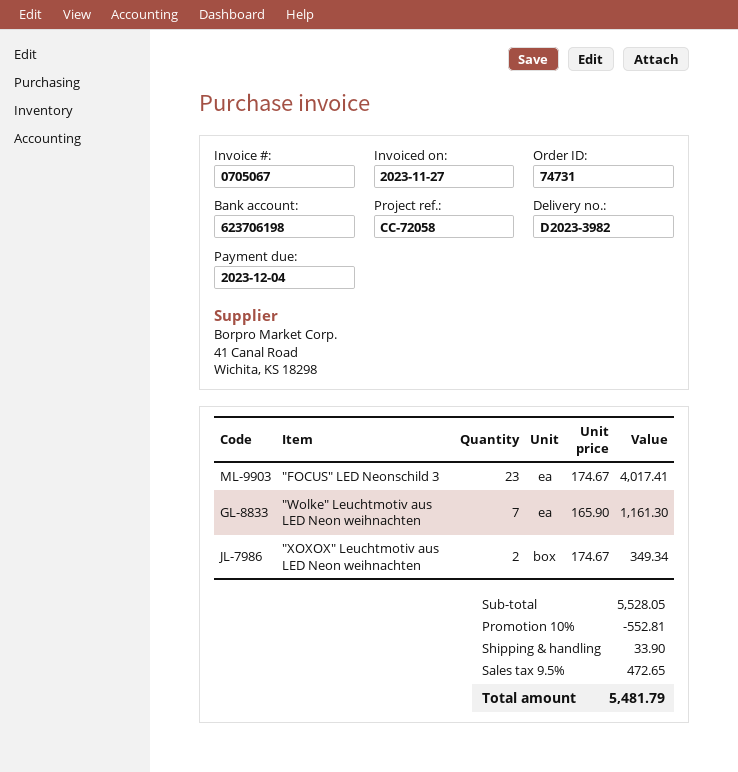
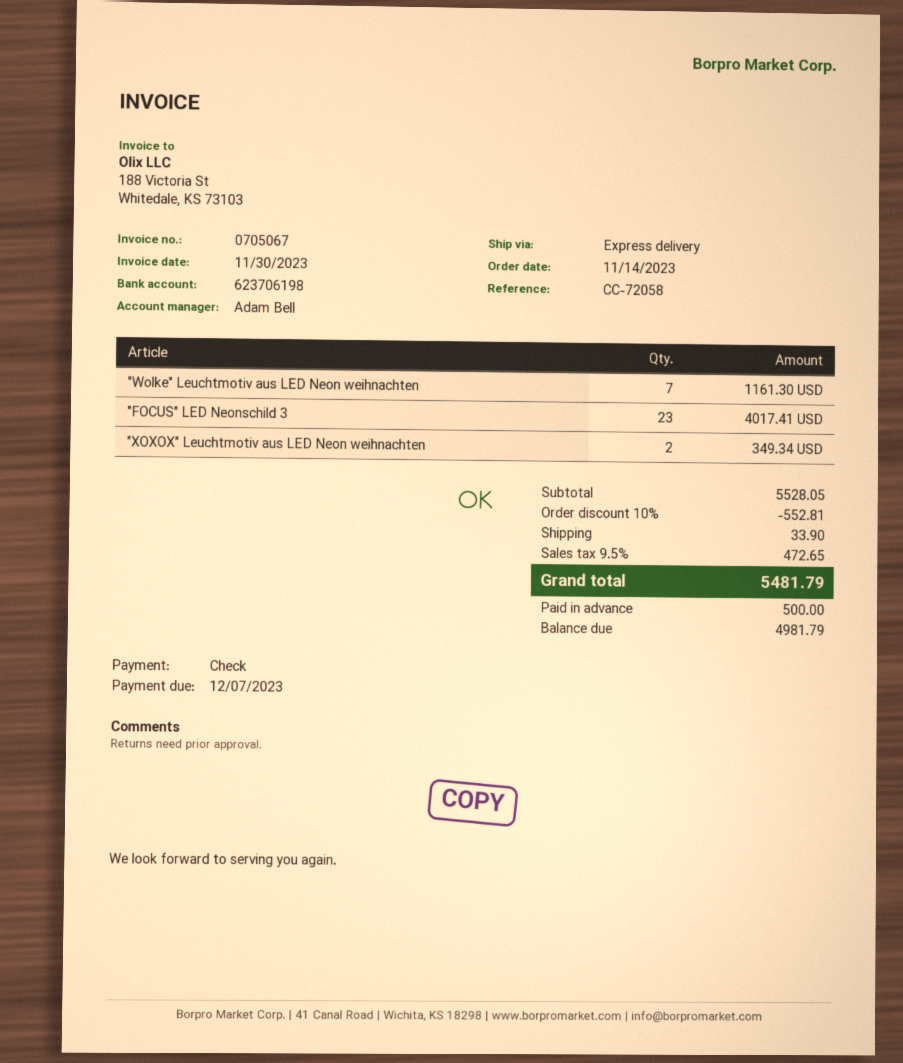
invoice date: 2023-11-27 -> 2023-11-30
due date: 2023-12-04 -> 2023-12-07

